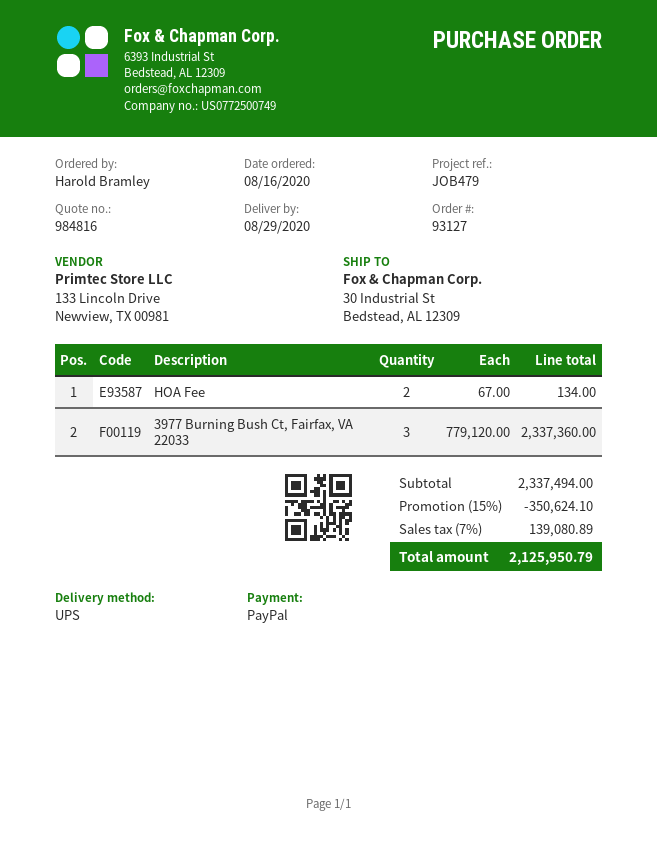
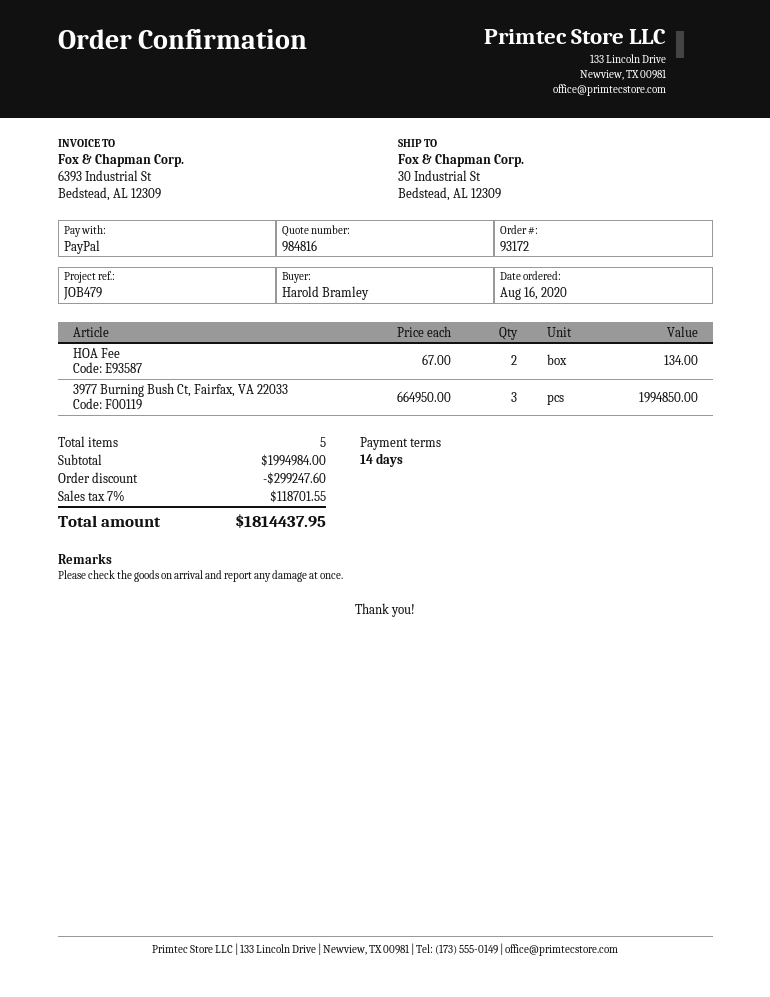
order number: 93127 -> 93172
3977 Burning Bush Ct, Fairfax, VA 22033: 3 x 779120.00 = 2337360.00 -> 3 x 664950.00 = 1994850.00
subtotal: 2337494.00 -> 1994984.00
discount: 350624.10 -> 299247.60
tax: 7% = 139080.89 -> 7% = 118701.55
total: 2125950.79 -> 1814437.95

